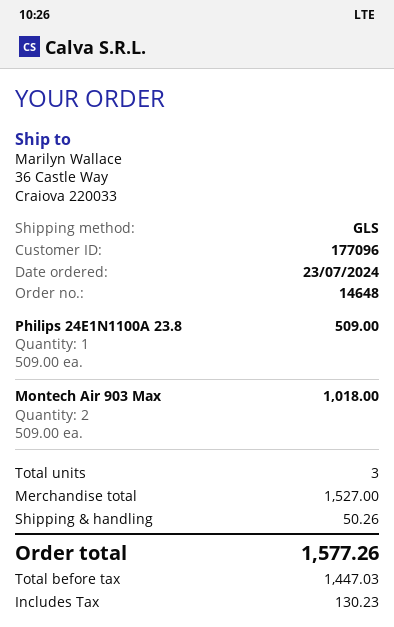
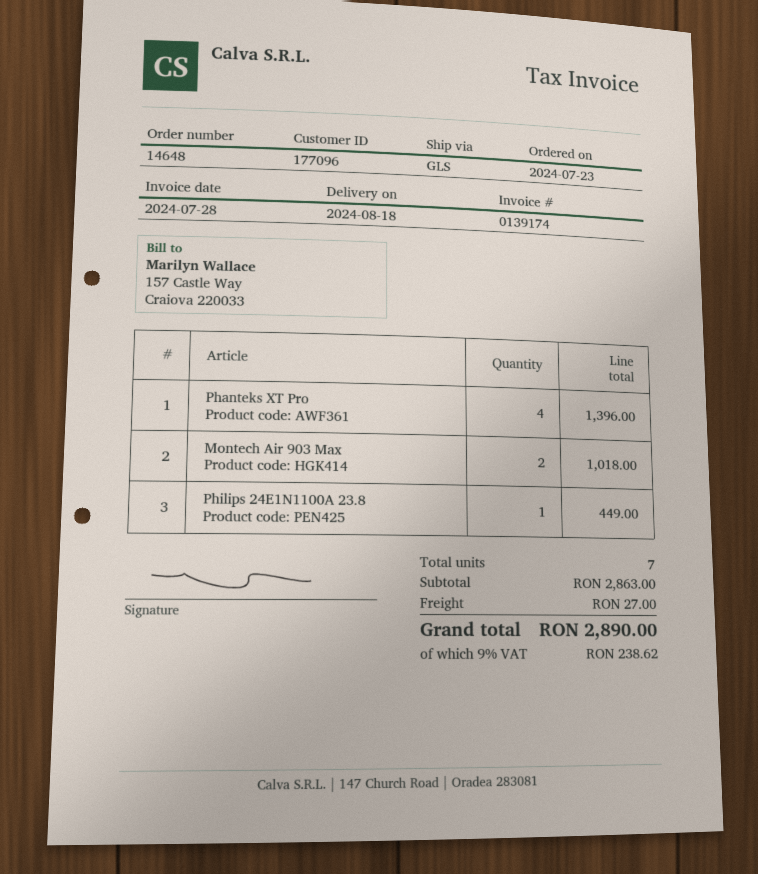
Philips 24E1N1100A 23.8: 1 for 509.00 -> 1 for 449.00
Phanteks XT Pro: none -> 4 for 1396.00
total quantity: 3 -> 7
subtotal: 1527.00 -> 2863.00
shipping: 50.26 -> 27.00
tax: 130.23 -> 238.62
total: 1577.26 -> 2890.00

